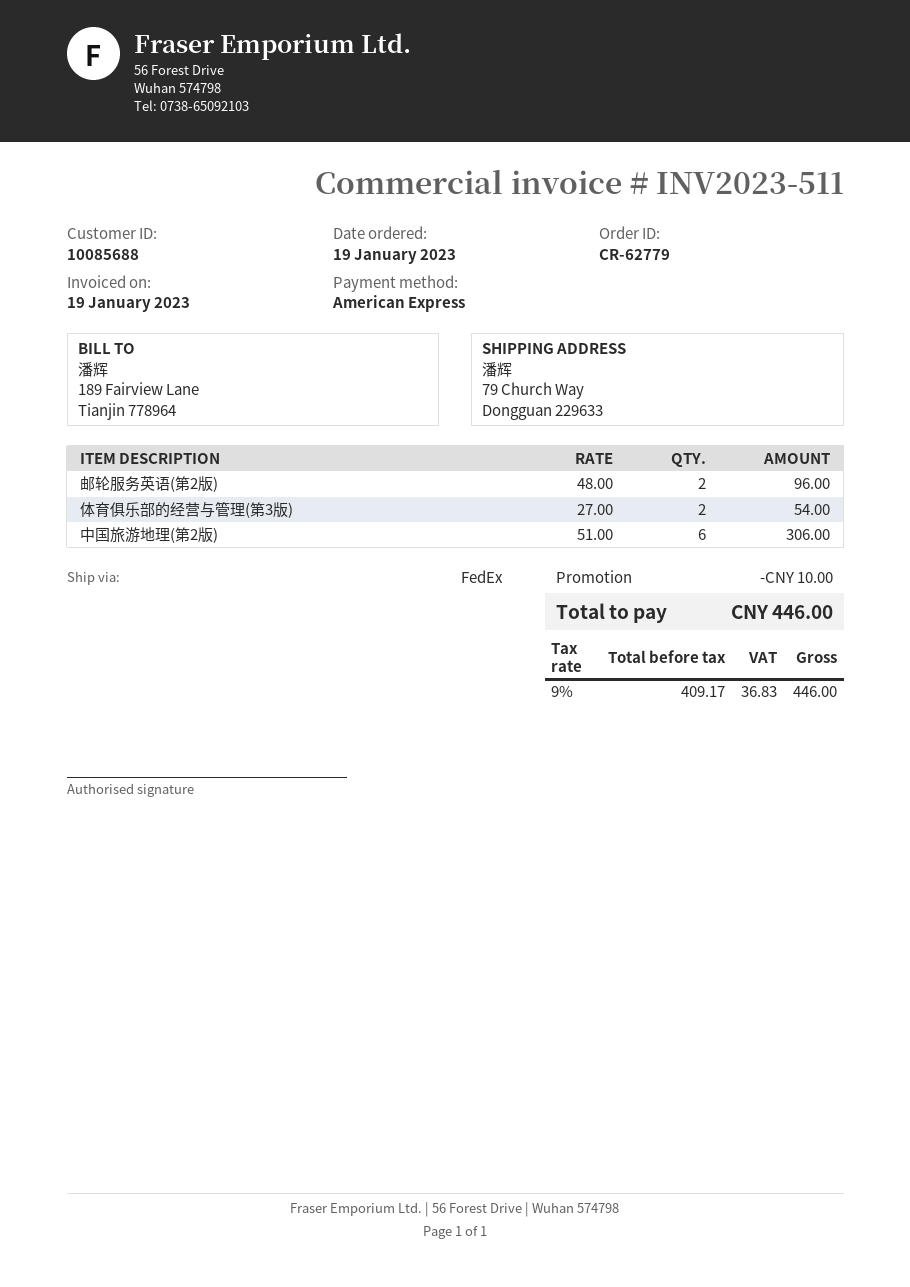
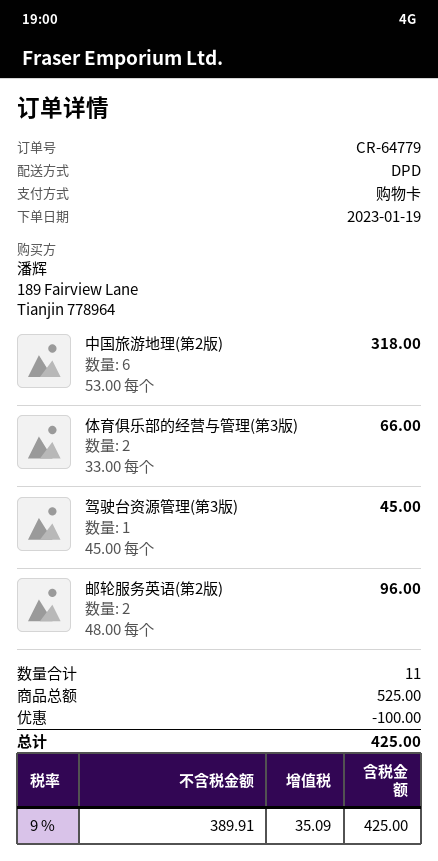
order number: CR-62779 -> CR-64779
payment method: American Express -> gift card
shipping method: FedEx -> DPD
体育俱乐部的经营与管理(第3版): 2 x 27.00 = 54.00 -> 2 x 33.00 = 66.00
中国旅游地理(第2版): 6 x 51.00 = 306.00 -> 6 x 53.00 = 318.00
驾驶台资源管理(第3版): none -> 1 x 45.00 = 45.00
discount: 10.00 -> 100.00
net: 409.17 -> 389.91
tax: 9% = 36.83 -> 9% = 35.09
total: 446.00 -> 425.00

